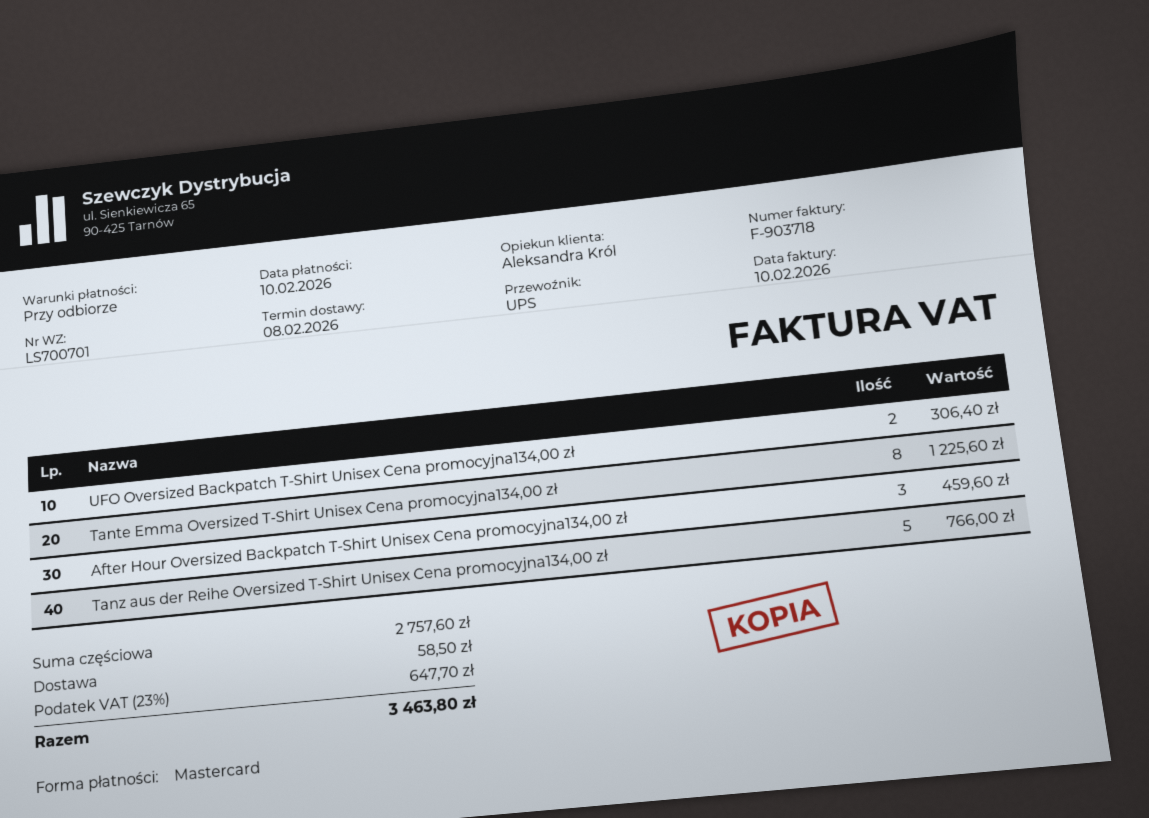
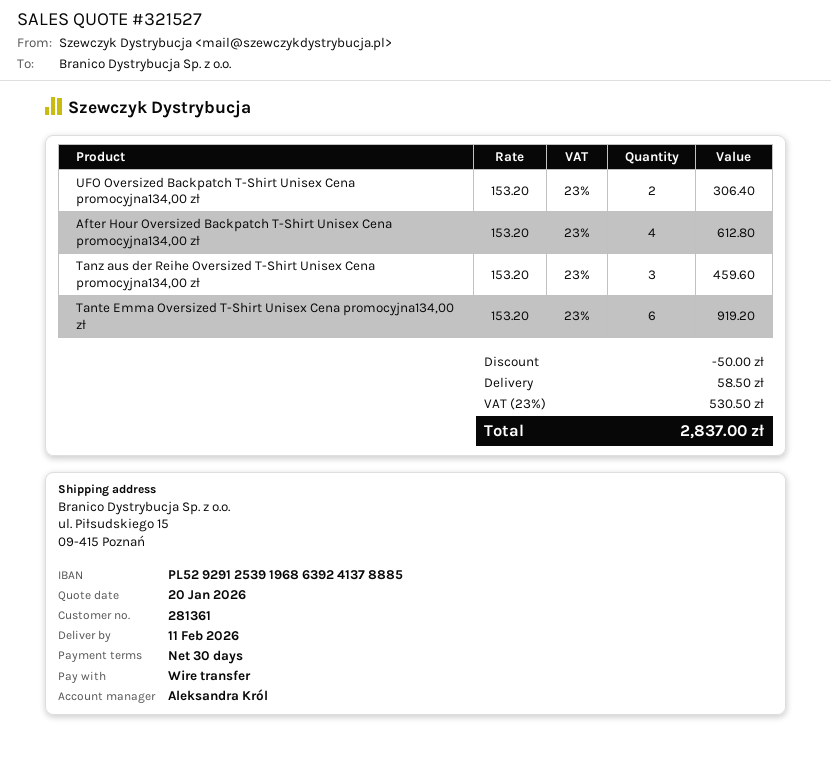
delivery date: 2026-02-08 -> 2026-02-11
payment terms: on receipt -> 30 days
payment method: Mastercard -> bank transfer
Tante Emma Oversized T-Shirt Unisex Cena promocyjna134,00 zł: 8 for 1225.60 -> 6 for 919.20
After Hour Oversized Backpatch T-Shirt Unisex Cena promocyjna134,00 zł: 3 for 459.60 -> 4 for 612.80
Tanz aus der Reihe Oversized T-Shirt Unisex Cena promocyjna134,00 zł: 5 for 766.00 -> 3 for 459.60
discount: none -> 50.00
tax: 23% = 647.70 -> 23% = 530.50
total: 3463.80 -> 2837.00

